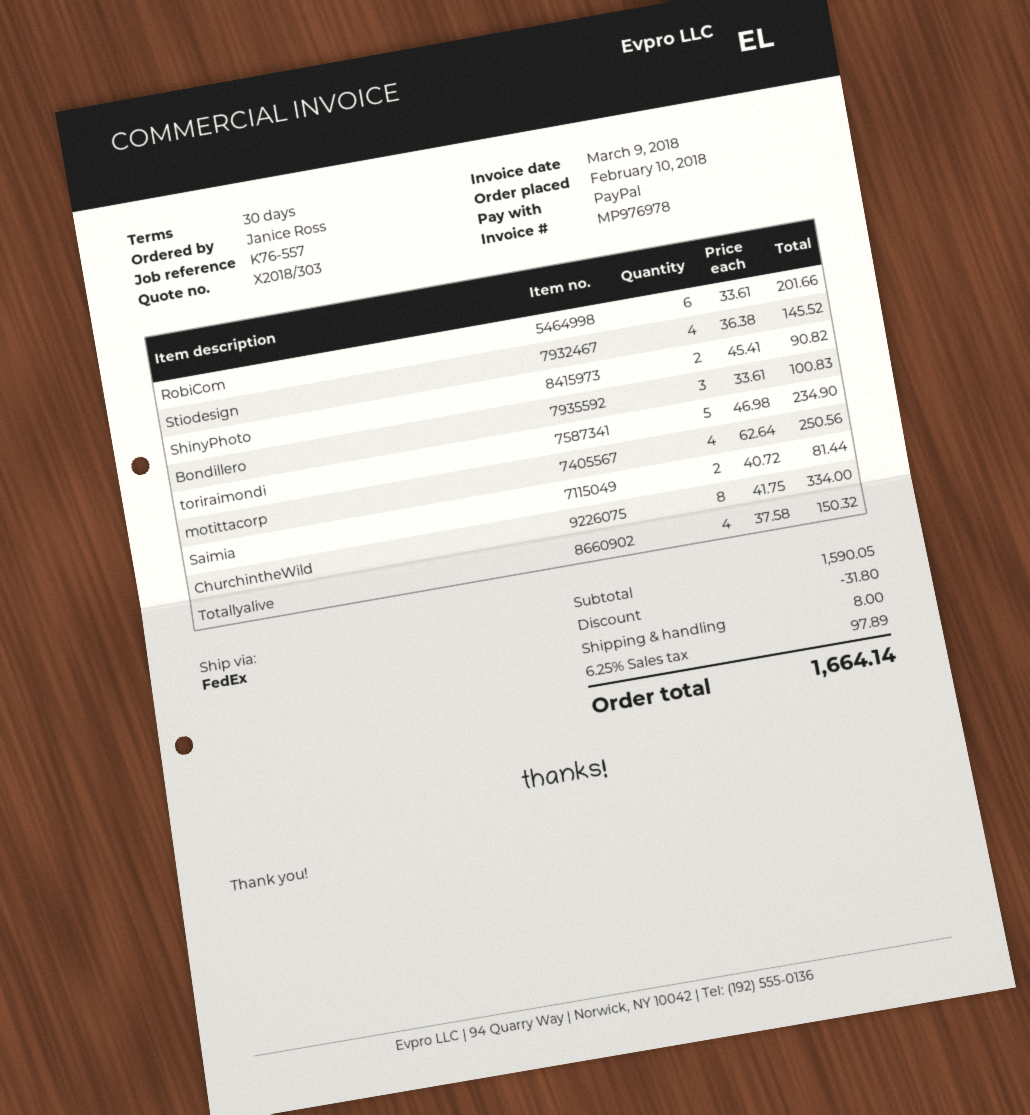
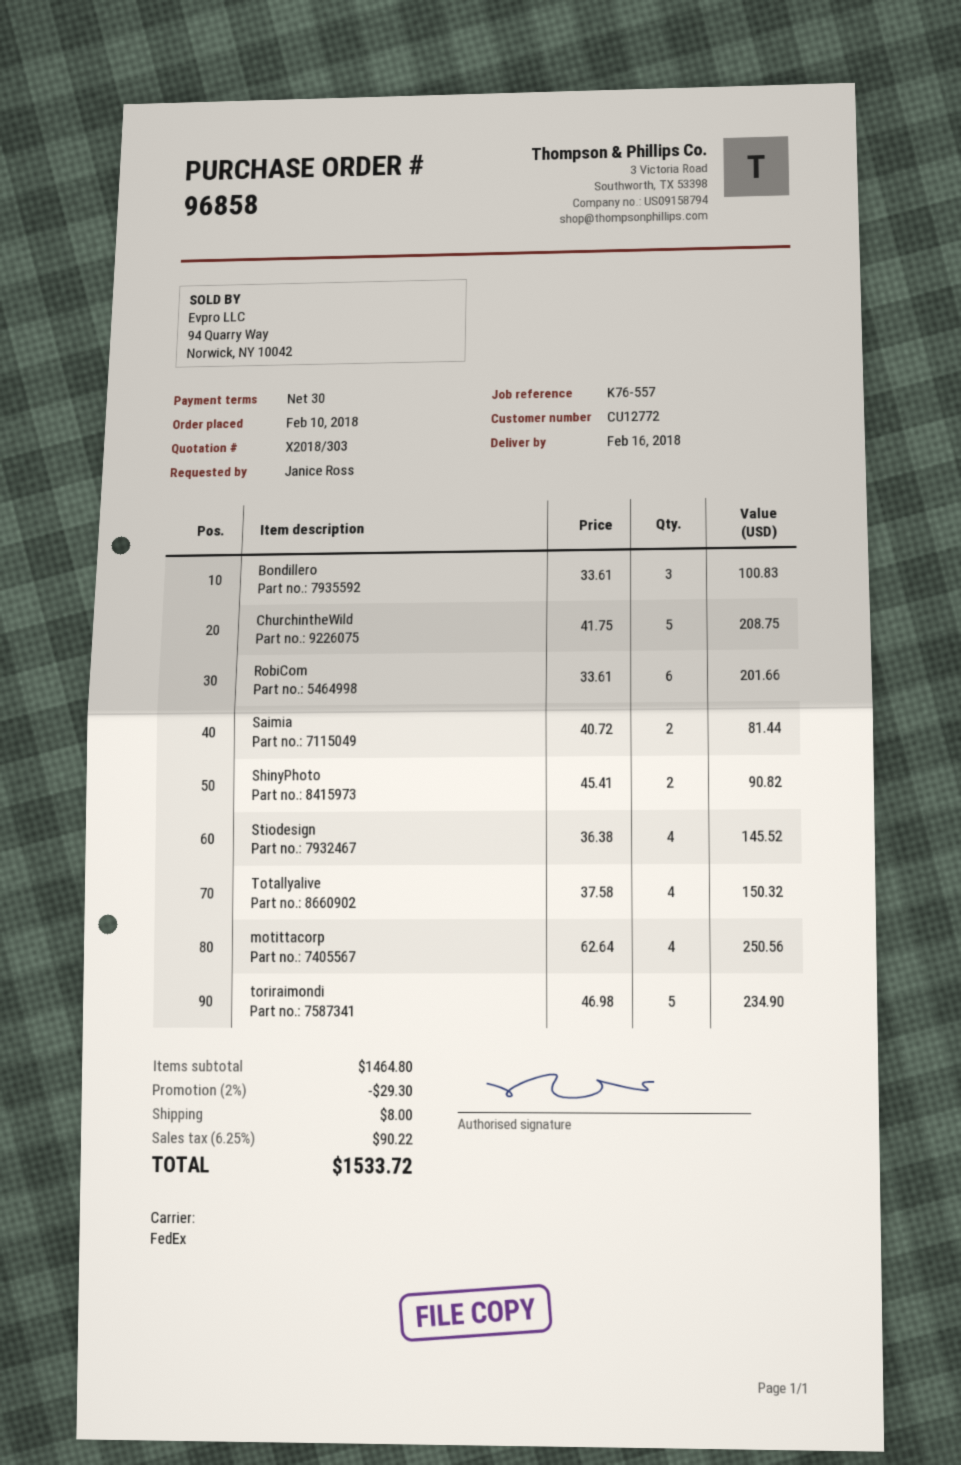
ChurchintheWild: 8 x 41.75 = 334.00 -> 5 x 41.75 = 208.75
subtotal: 1590.05 -> 1464.80
discount: 31.80 -> 29.30
tax: 6.25% = 97.89 -> 6.25% = 90.22
total: 1664.14 -> 1533.72

